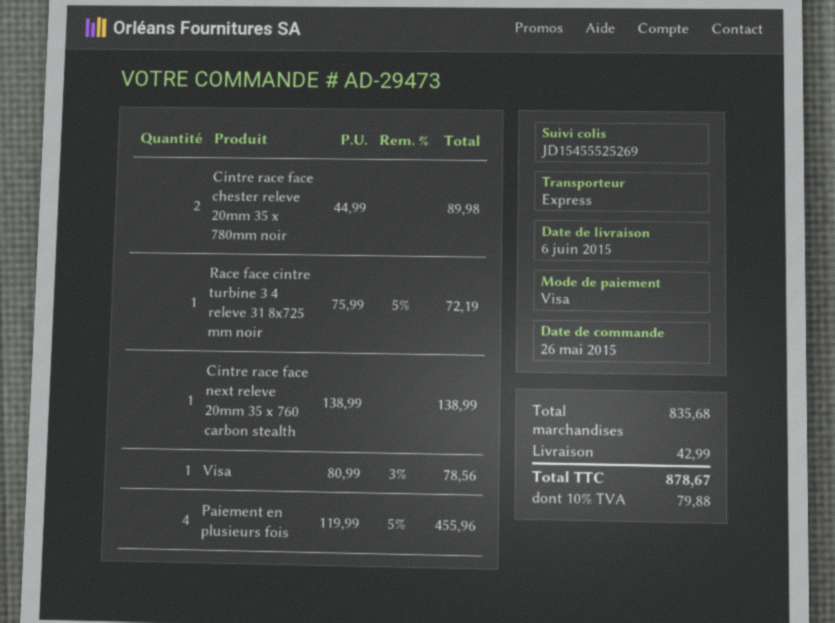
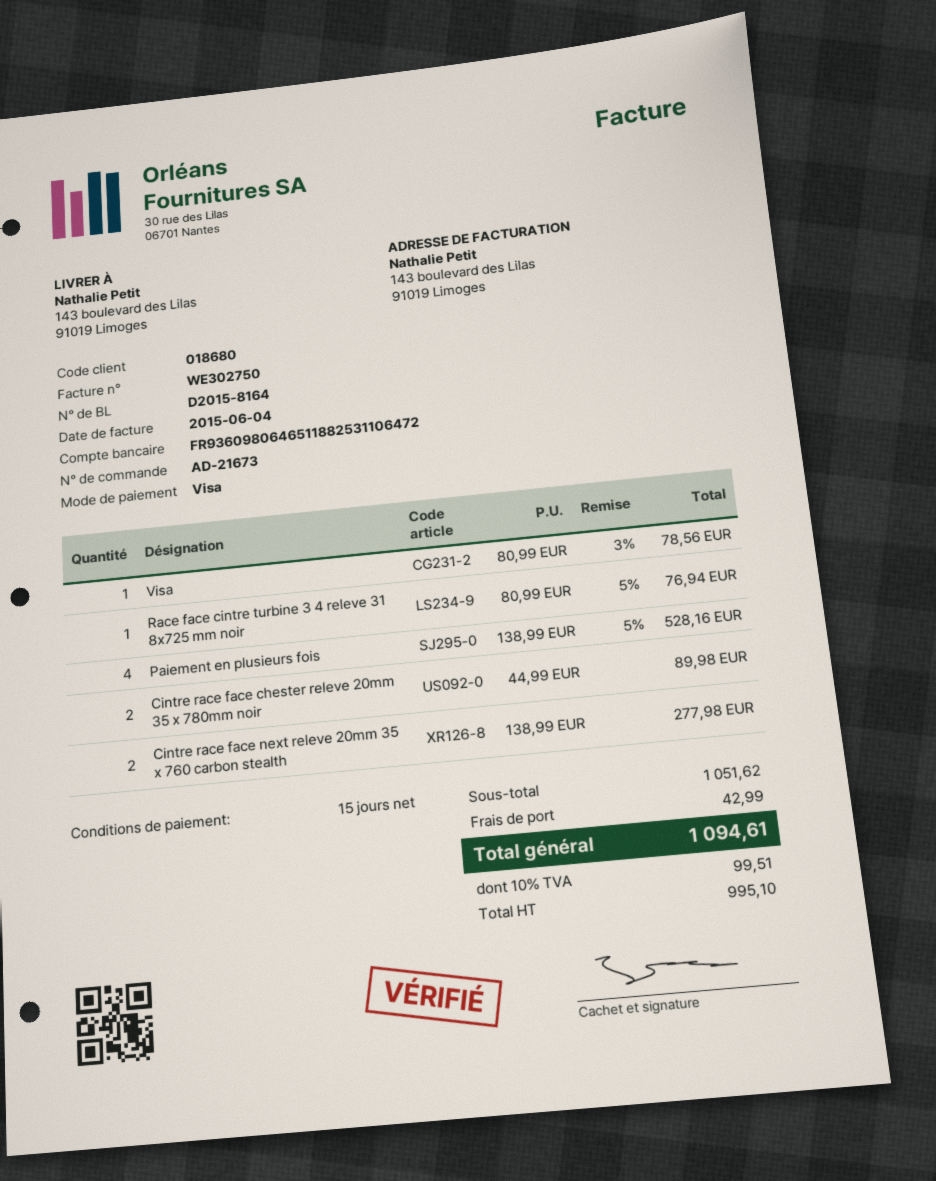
order number: AD-29473 -> AD-21673
Race face cintre turbine 3 4 releve 31 8x725 mm noir: 1 x 75.99 - 5% = 72.19 -> 1 x 80.99 - 5% = 76.94
Cintre race face next releve 20mm 35 x 760 carbon stealth: 1 x 138.99 = 138.99 -> 2 x 138.99 = 277.98
Paiement en plusieurs fois: 4 x 119.99 - 5% = 455.96 -> 4 x 138.99 - 5% = 528.16
subtotal: 835.68 -> 1051.62
tax: 10% = 79.88 -> 10% = 99.51
total: 878.67 -> 1094.61

